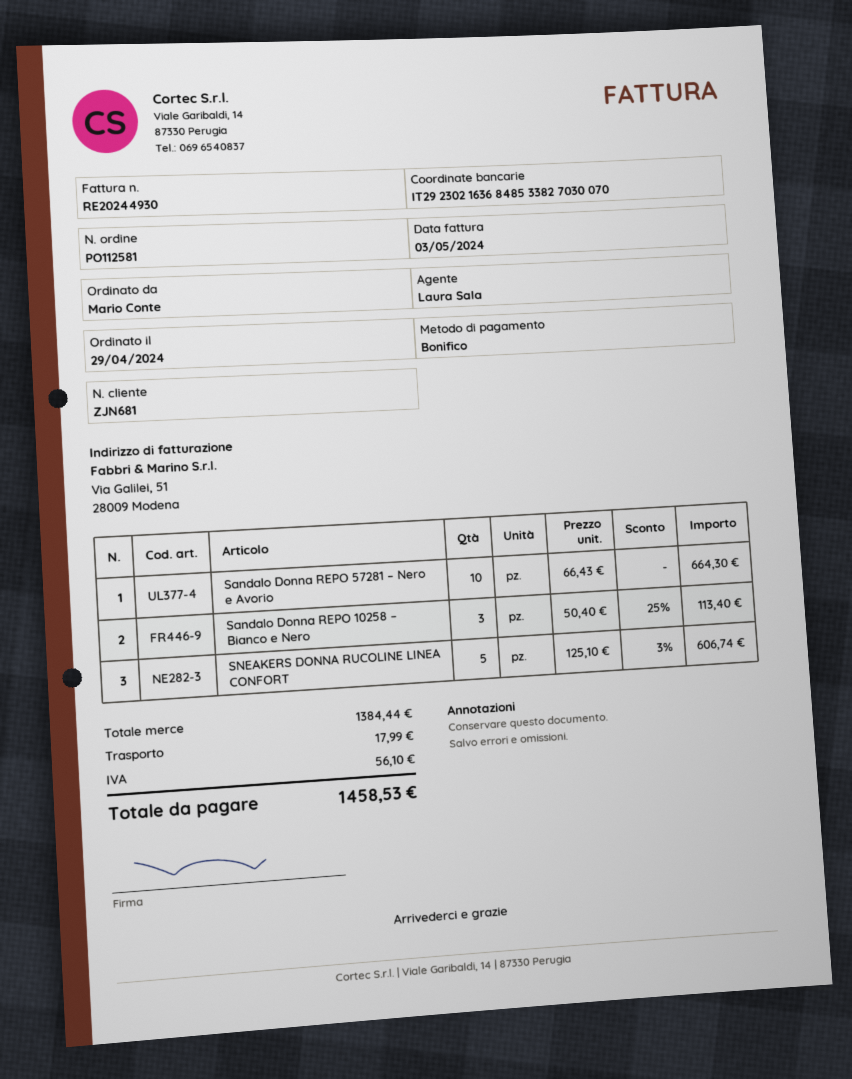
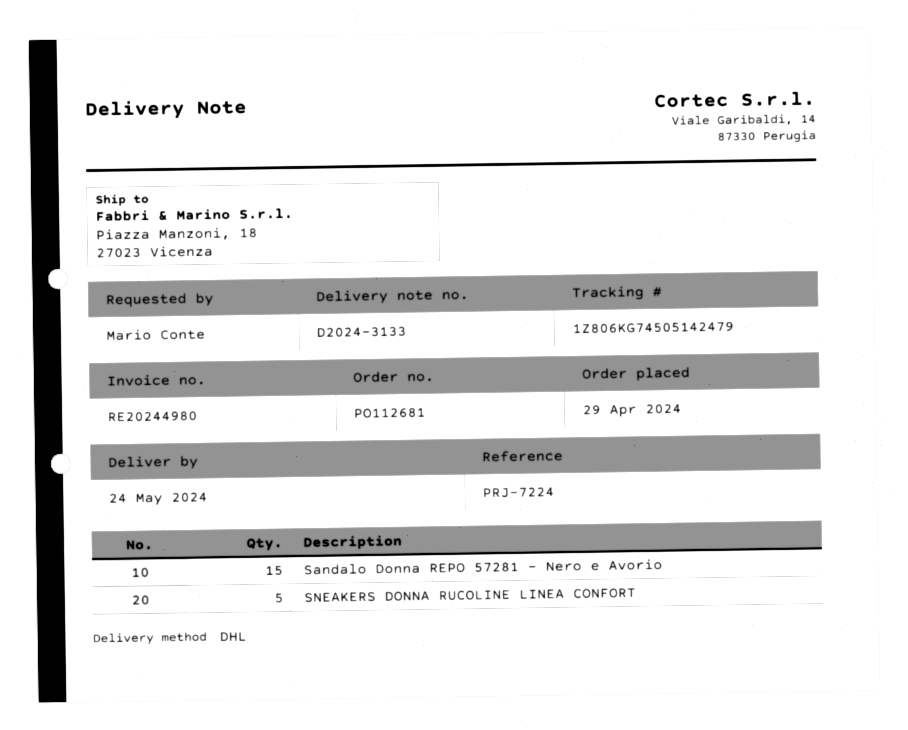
order number: PO112581 -> PO112681
invoice number: RE20244930 -> RE20244980
Sandalo Donna REPO 57281 – Nero e Avorio: 10 -> 15
Sandalo Donna REPO 10258 – Bianco e Nero: 3 -> none

